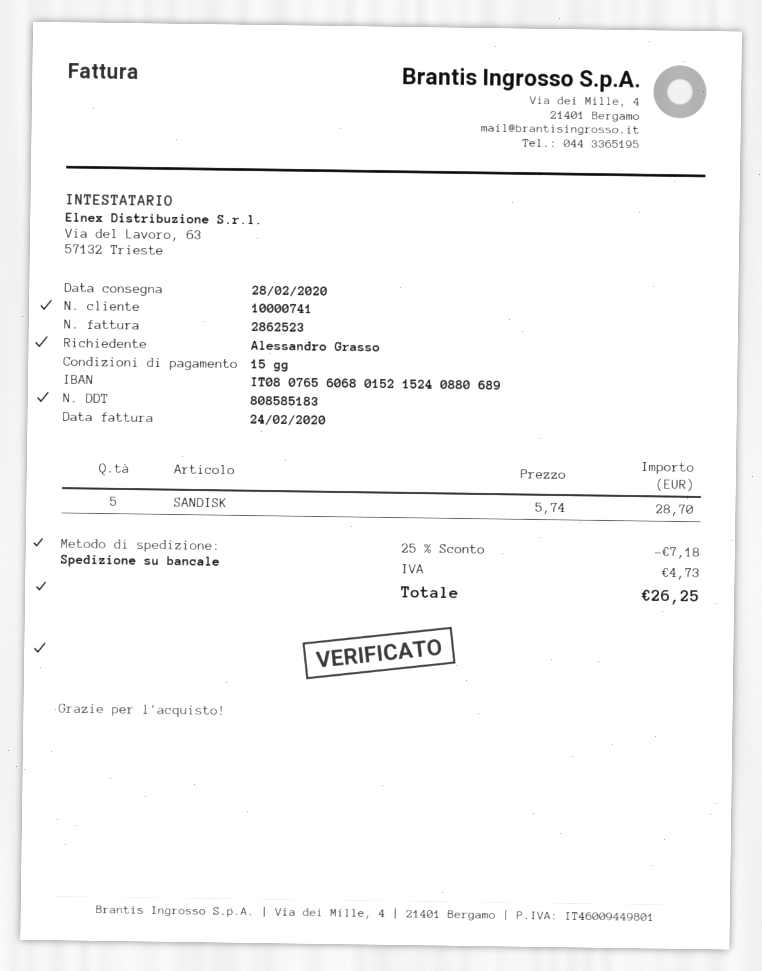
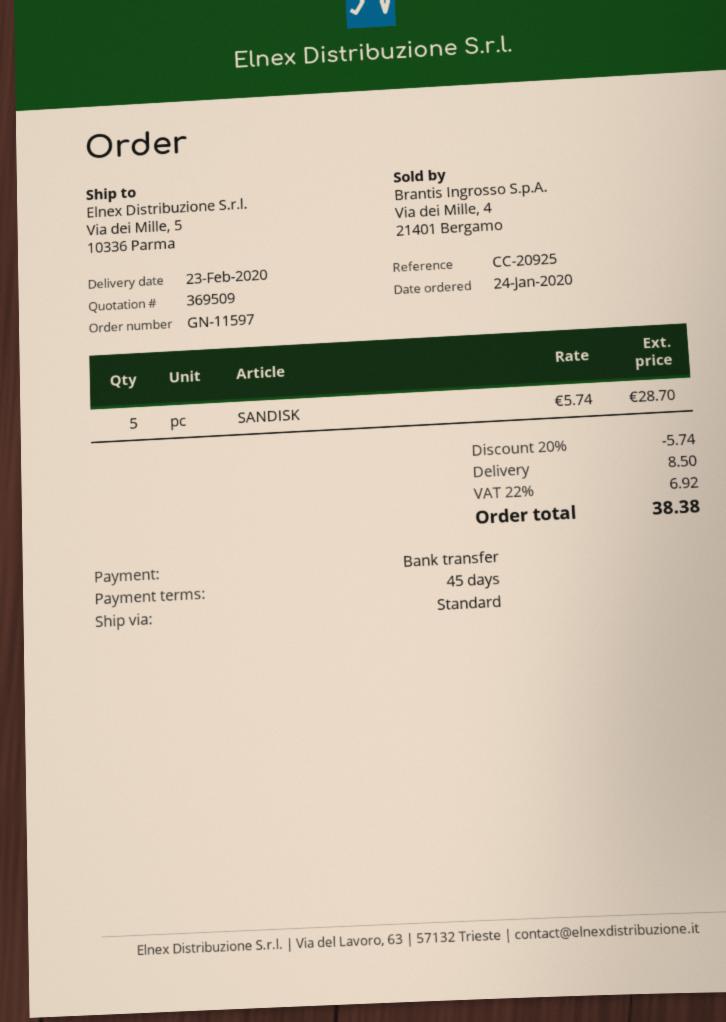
delivery date: 2020-02-28 -> 2020-02-23
payment terms: 15 days -> 45 days
shipping method: pallet freight -> standard
discount: 25% = 7.18 -> 20% = 5.74
shipping: none -> 8.50
tax: 4.73 -> 6.92
total: 26.25 -> 38.38

